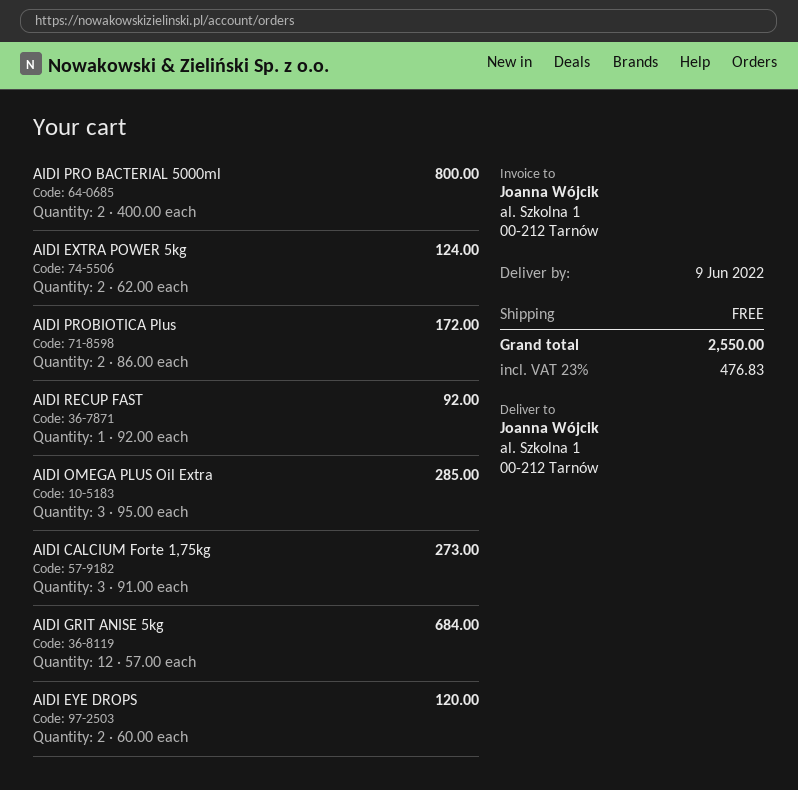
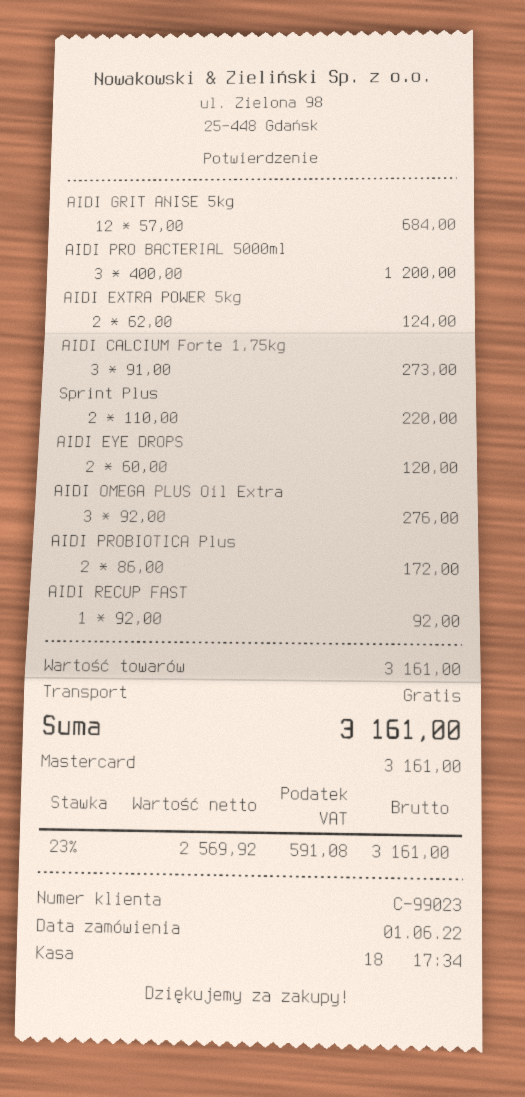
AIDI PRO BACTERIAL 5000ml: 2 x 400.00 = 800.00 -> 3 x 400.00 = 1200.00
AIDI OMEGA PLUS Oil Extra: 3 x 95.00 = 285.00 -> 3 x 92.00 = 276.00
Sprint Plus: none -> 2 x 110.00 = 220.00
tax: 23% = 476.83 -> 23% = 591.08
total: 2550.00 -> 3161.00

